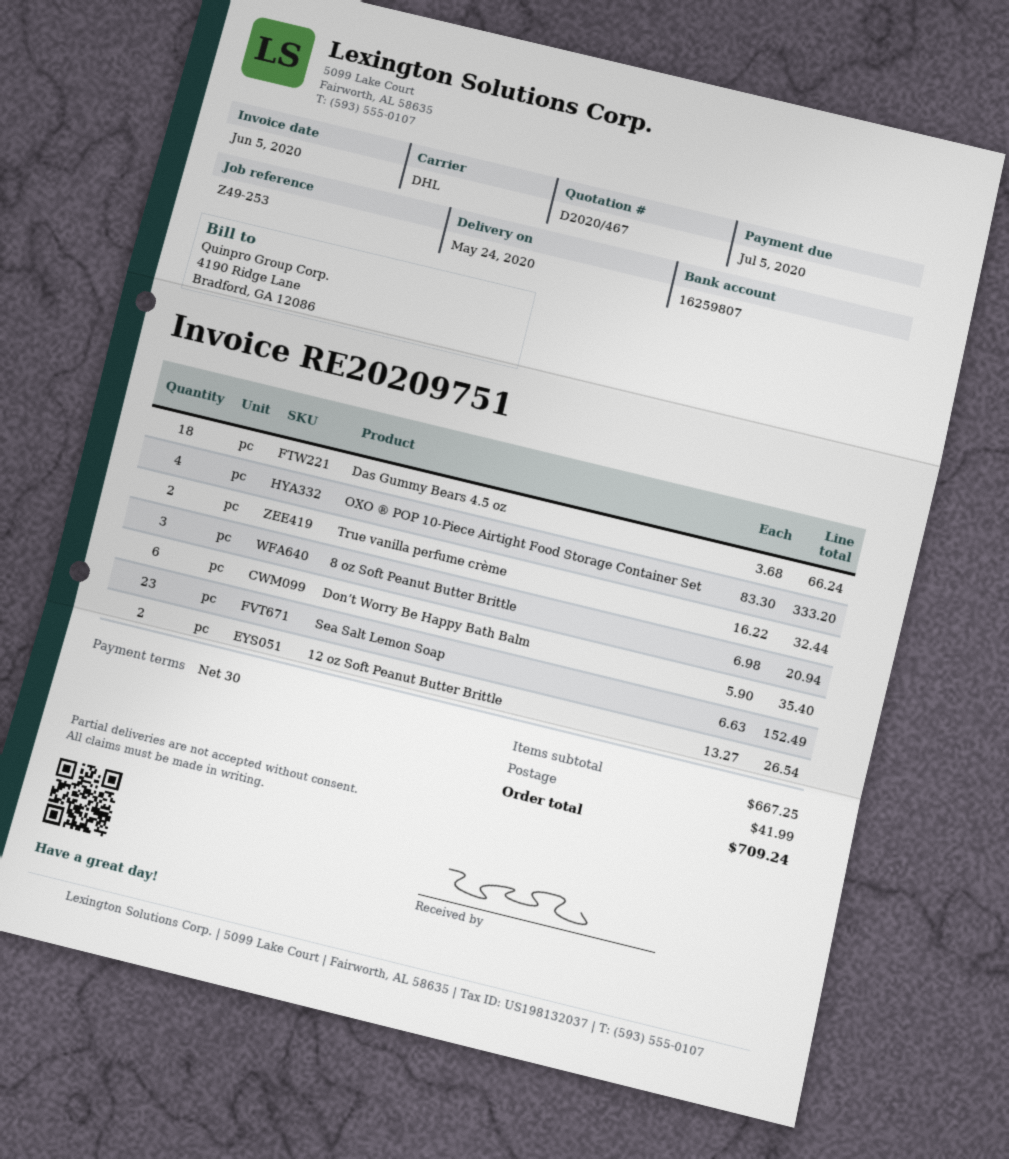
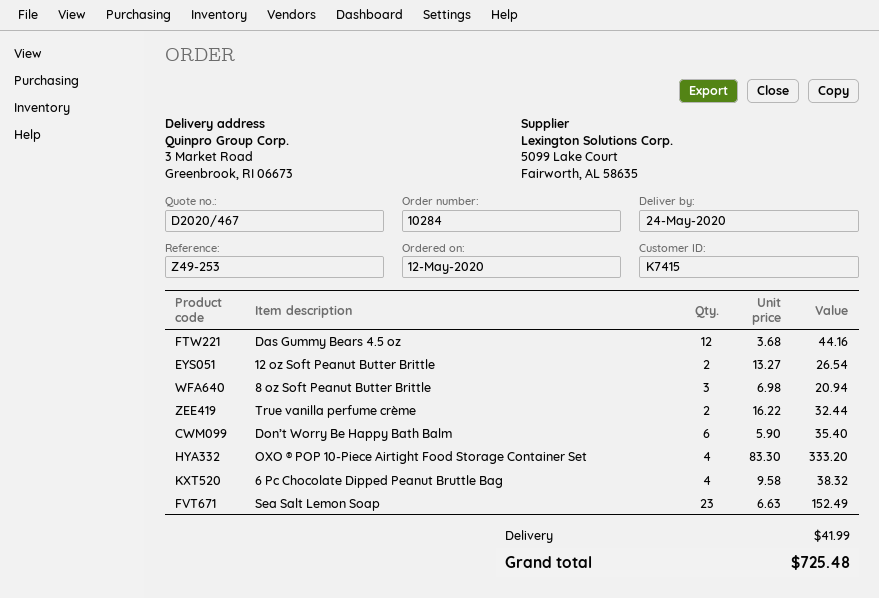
Das Gummy Bears 4.5 oz: 18 x 3.68 = 66.24 -> 12 x 3.68 = 44.16
6 Pc Chocolate Dipped Peanut Bruttle Bag: none -> 4 x 9.58 = 38.32
total: 709.24 -> 725.48

